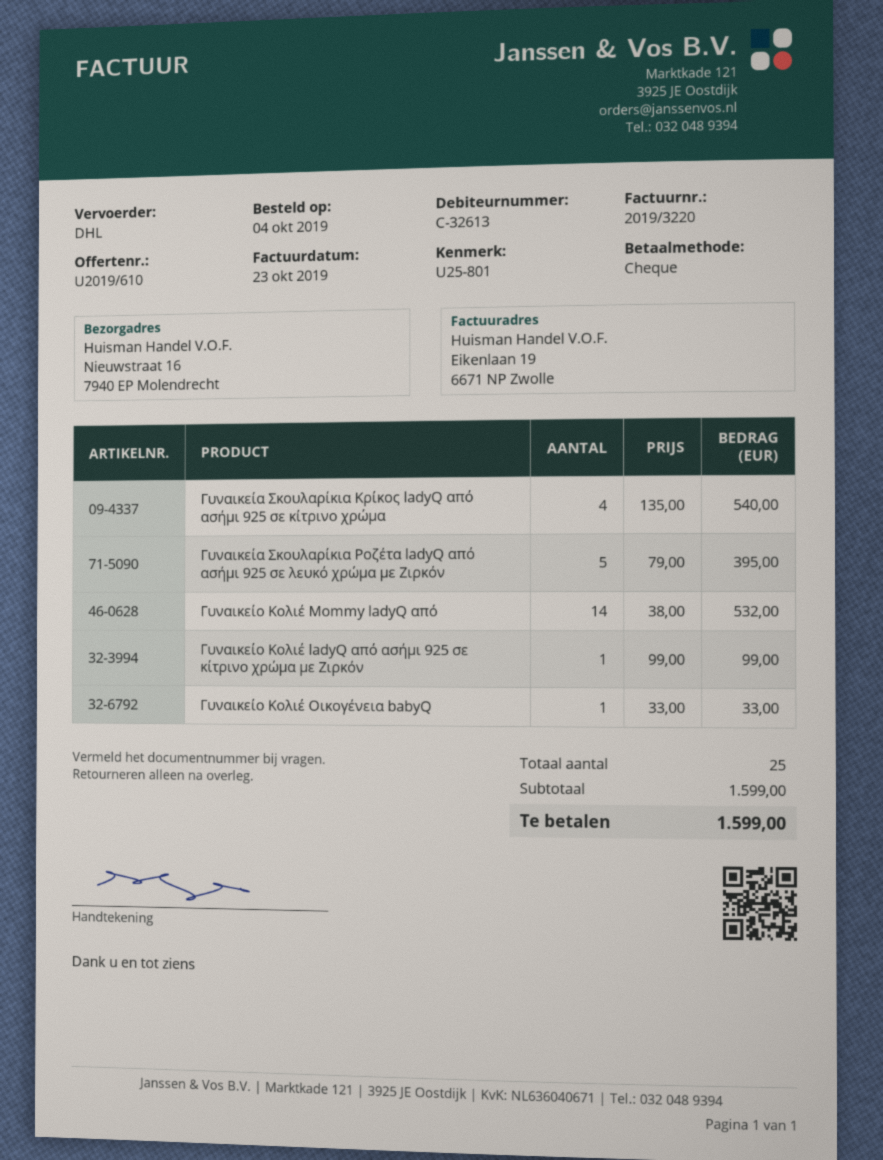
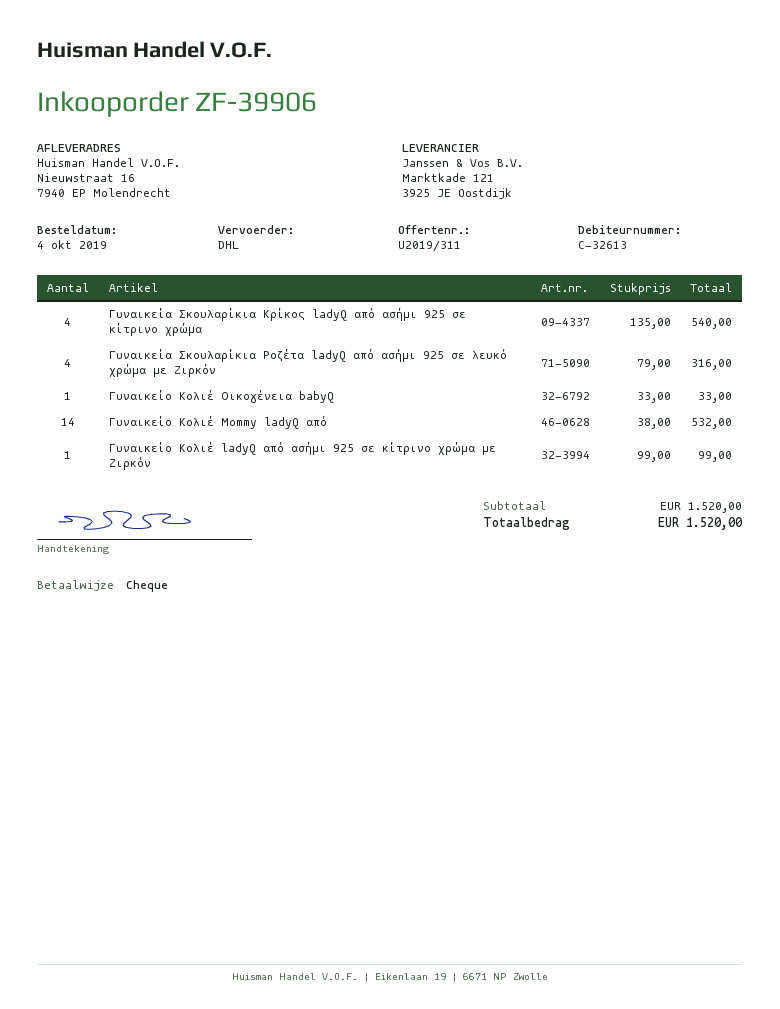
quote number: U2019/610 -> U2019/311
Γυναικεία Σκουλαρίκια Ροζέτα ladyQ από ασήμι 925 σε λευκό χρώμα με Ζιρκόν: 5 x 79.00 = 395.00 -> 4 x 79.00 = 316.00
subtotal: 1599.00 -> 1520.00
total: 1599.00 -> 1520.00

